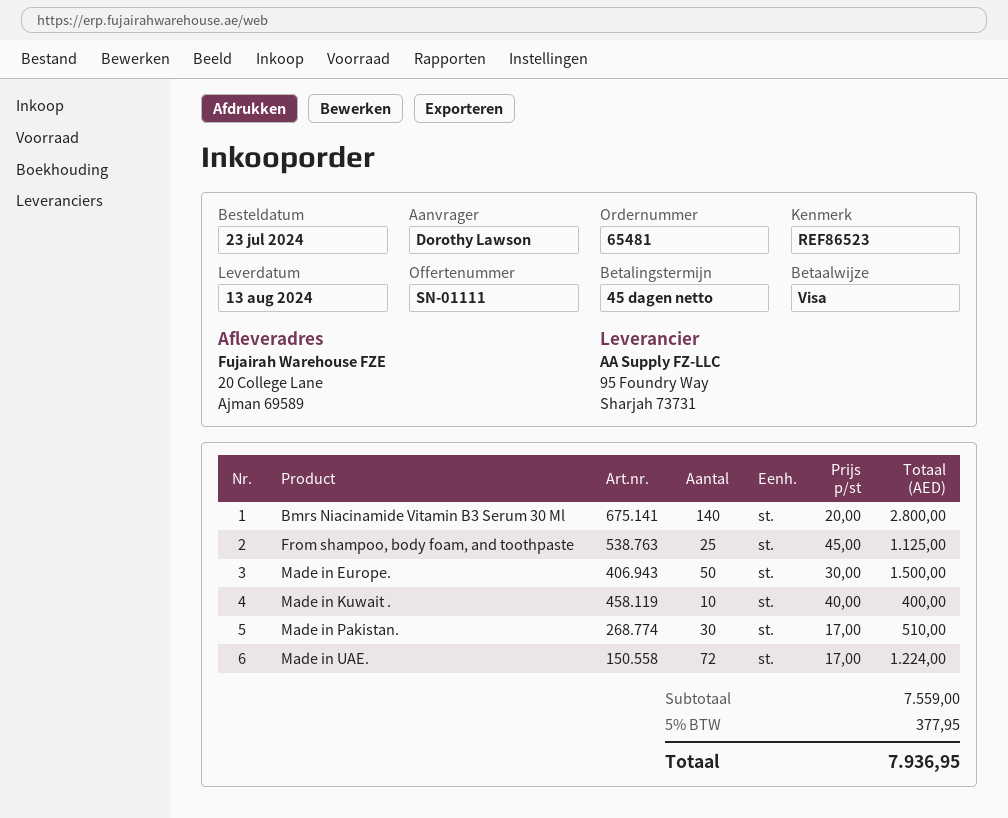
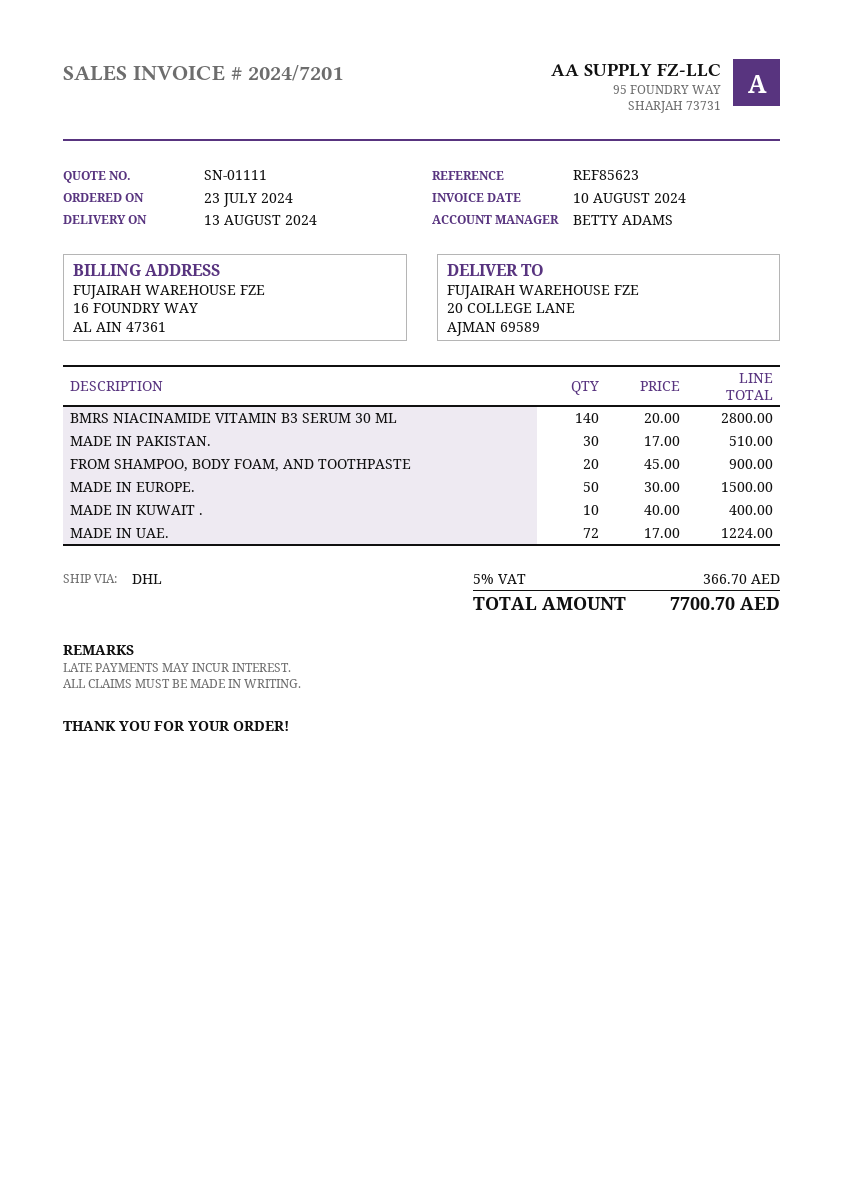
reference: REF86523 -> REF85623
From shampoo, body foam, and toothpaste: 25 x 45.00 = 1125.00 -> 20 x 45.00 = 900.00
tax: 5% = 377.95 -> 5% = 366.70
total: 7936.95 -> 7700.70

